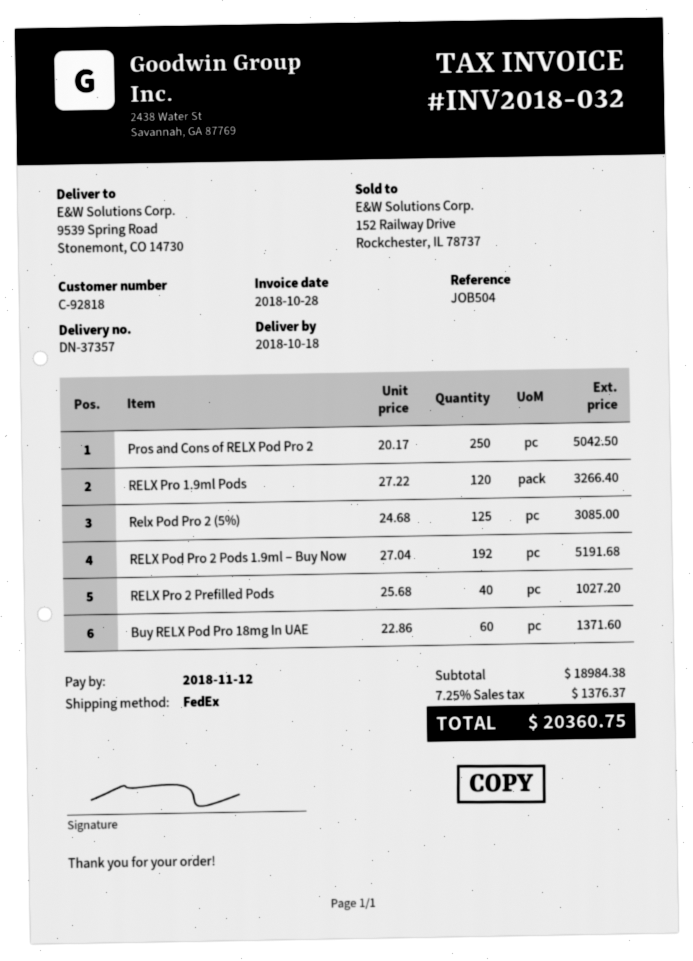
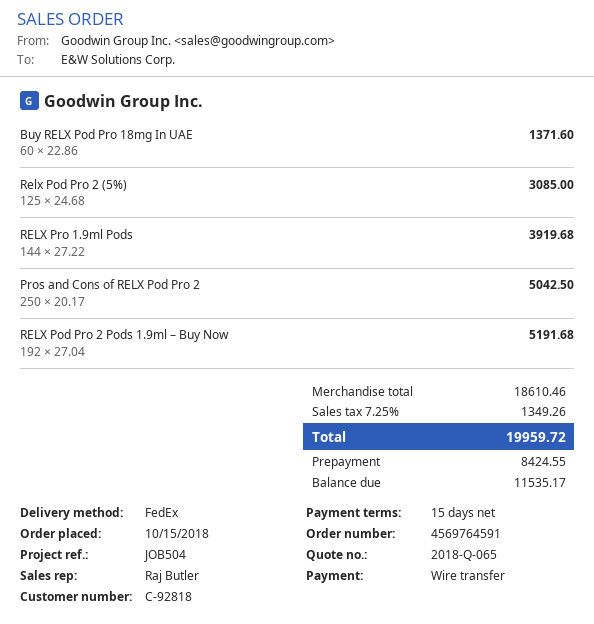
RELX Pro 1.9ml Pods: 120 x 27.22 = 3266.40 -> 144 x 27.22 = 3919.68
RELX Pro 2 Prefilled Pods: 40 x 25.68 = 1027.20 -> none
subtotal: 18984.38 -> 18610.46
tax: 7.25% = 1376.37 -> 7.25% = 1349.26
total: 20360.75 -> 19959.72

